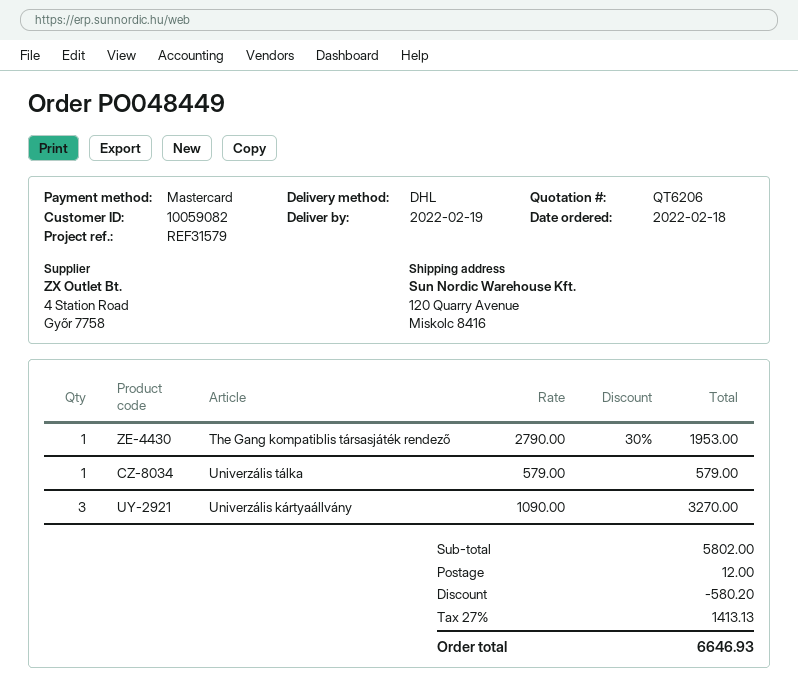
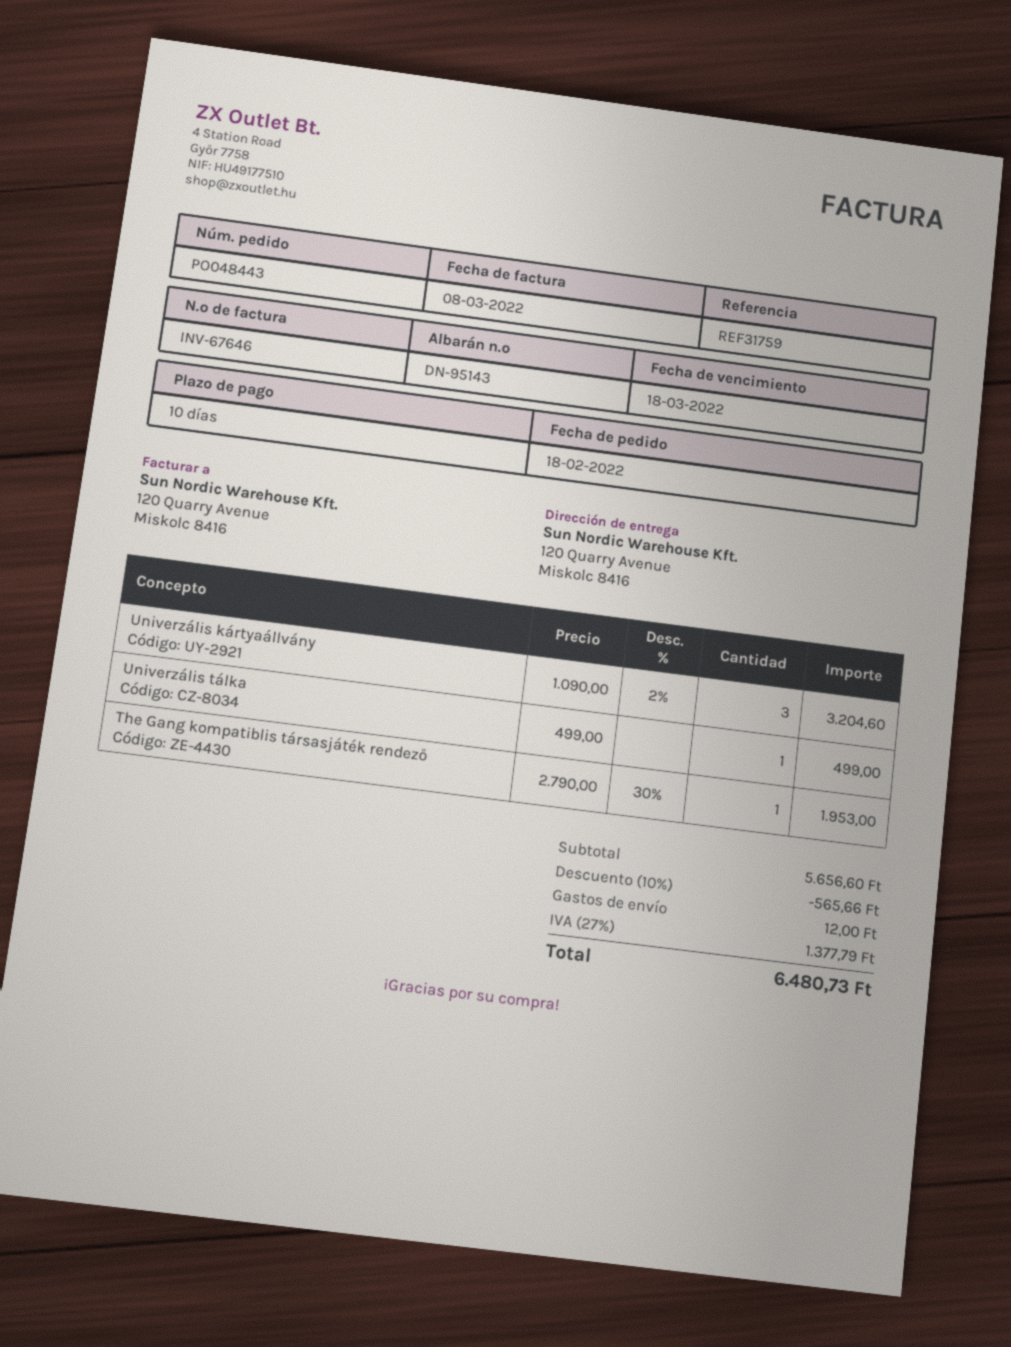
order number: PO048449 -> PO048443
reference: REF31579 -> REF31759
Univerzális tálka: 1 x 579.00 = 579.00 -> 1 x 499.00 = 499.00
Univerzális kártyaállvány: 3 x 1090.00 = 3270.00 -> 3 x 1090.00 - 2% = 3204.60
subtotal: 5802.00 -> 5656.60
discount: 580.20 -> 565.66
tax: 27% = 1413.13 -> 27% = 1377.79
total: 6646.93 -> 6480.73

